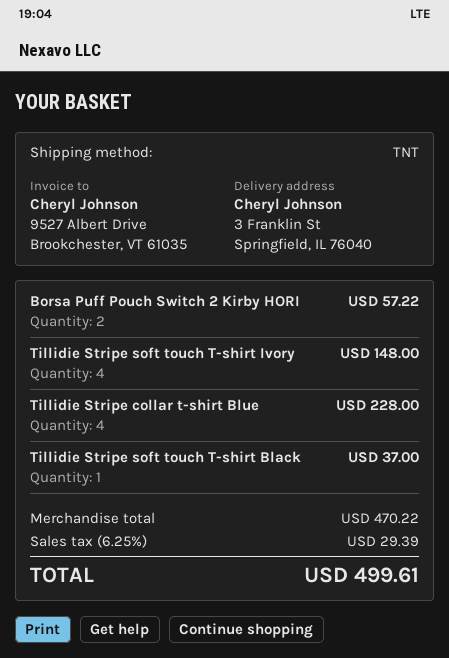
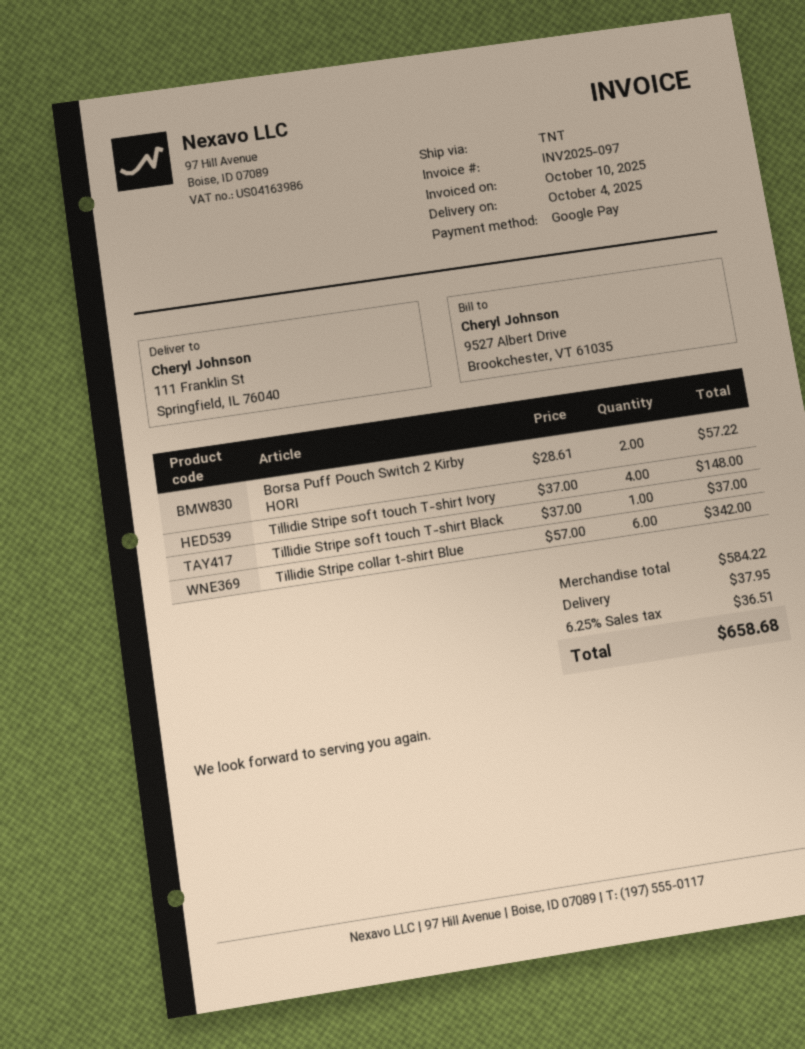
ship to: 3 Franklin St, Springfield, IL 76040 -> 111 Franklin St, Springfield, IL 76040
Tillidie Stripe collar t-shirt Blue: 4 for 228.00 -> 6 for 342.00
subtotal: 470.22 -> 584.22
shipping: none -> 37.95
tax: 6.25% = 29.39 -> 6.25% = 36.51
total: 499.61 -> 658.68

